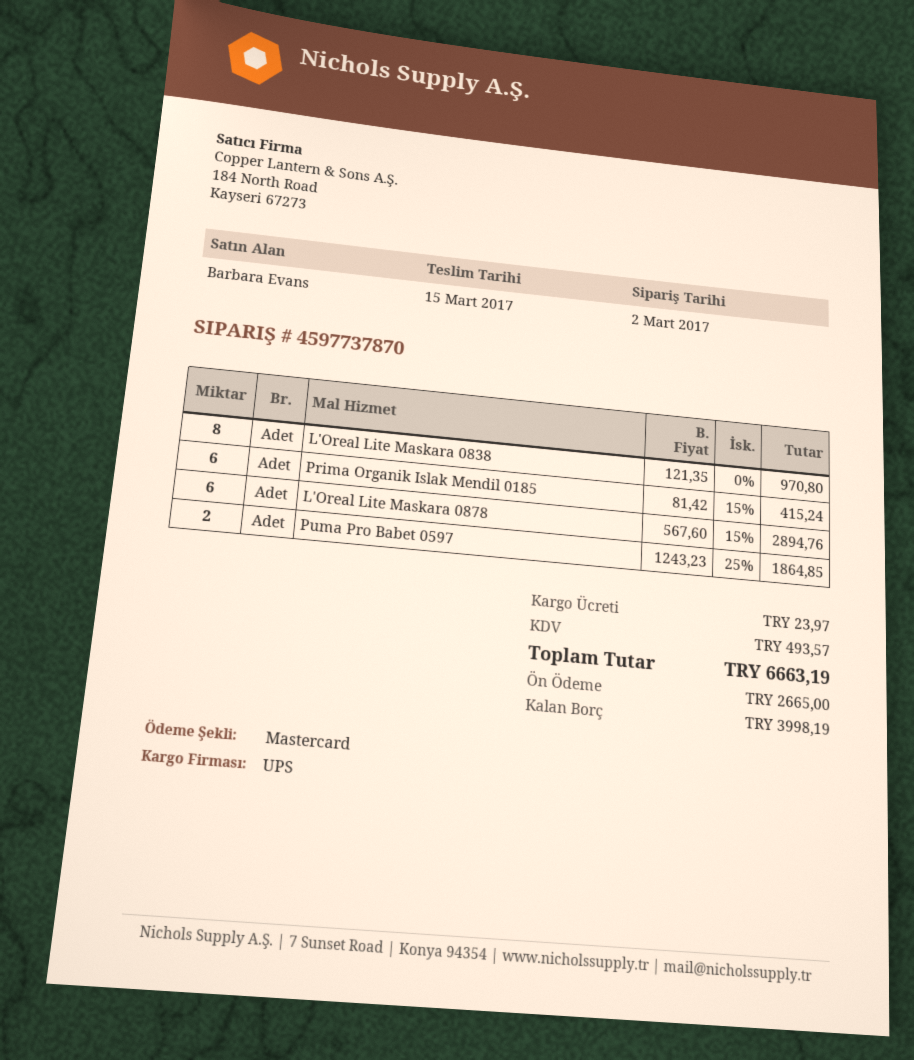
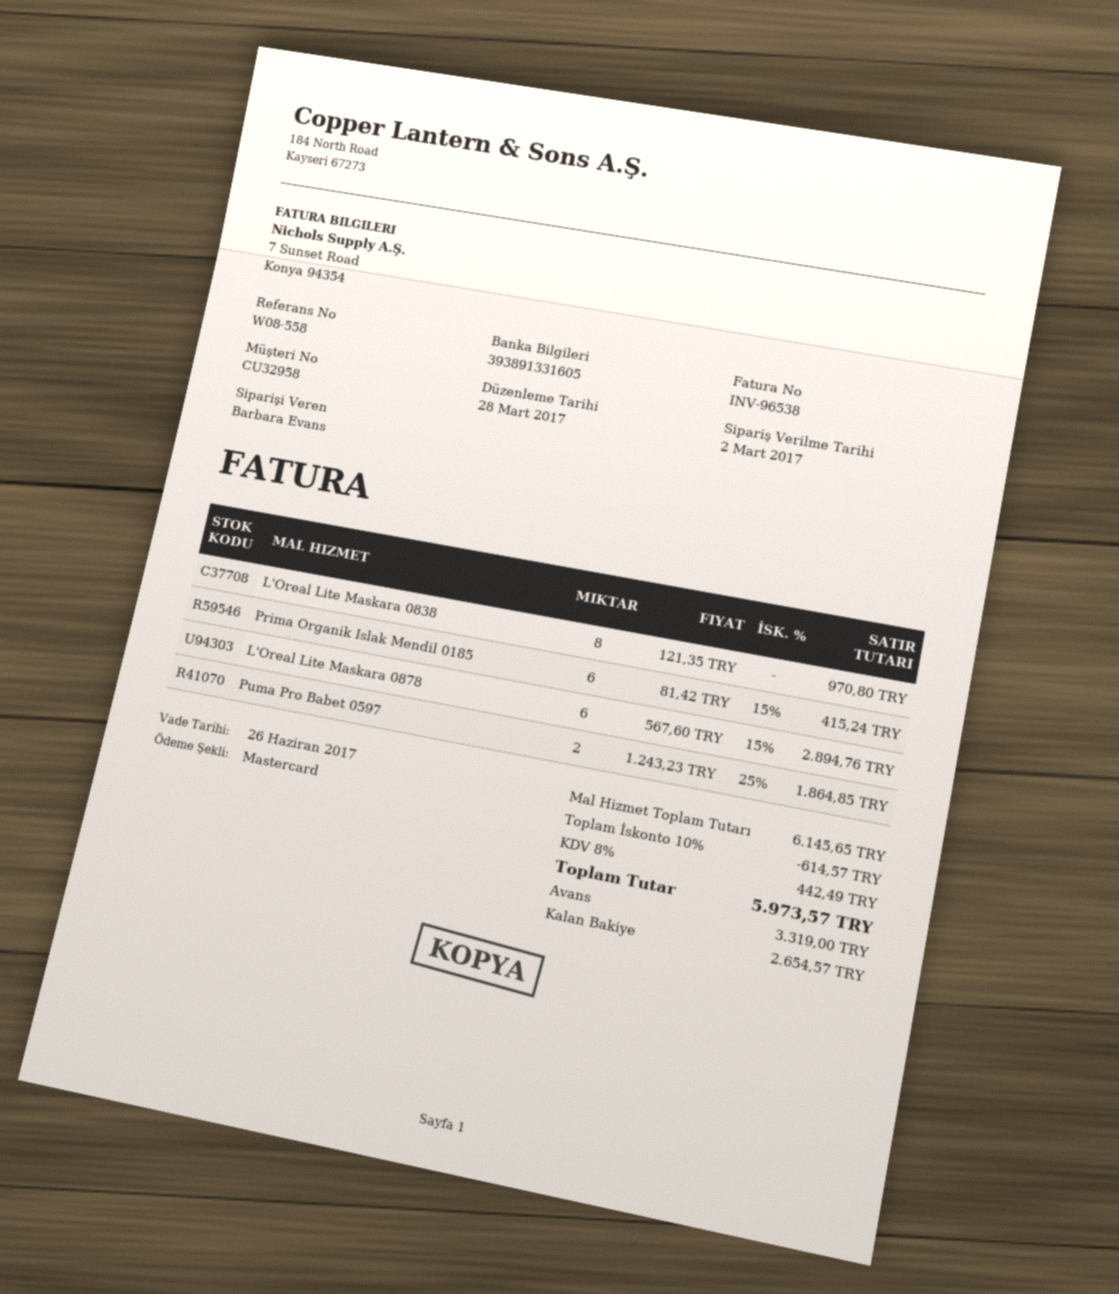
discount: none -> 10% = 614.57
shipping: 23.97 -> none
tax: 493.57 -> 442.49
total: 6663.19 -> 5973.57
deposit: 2665.00 -> 3319.00
balance: 3998.19 -> 2654.57

